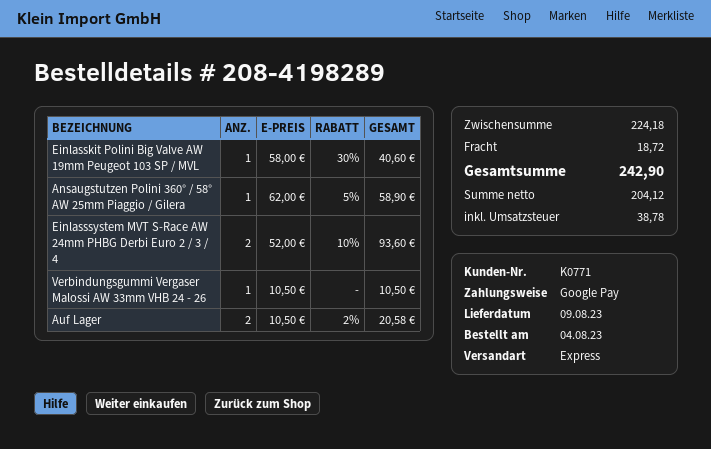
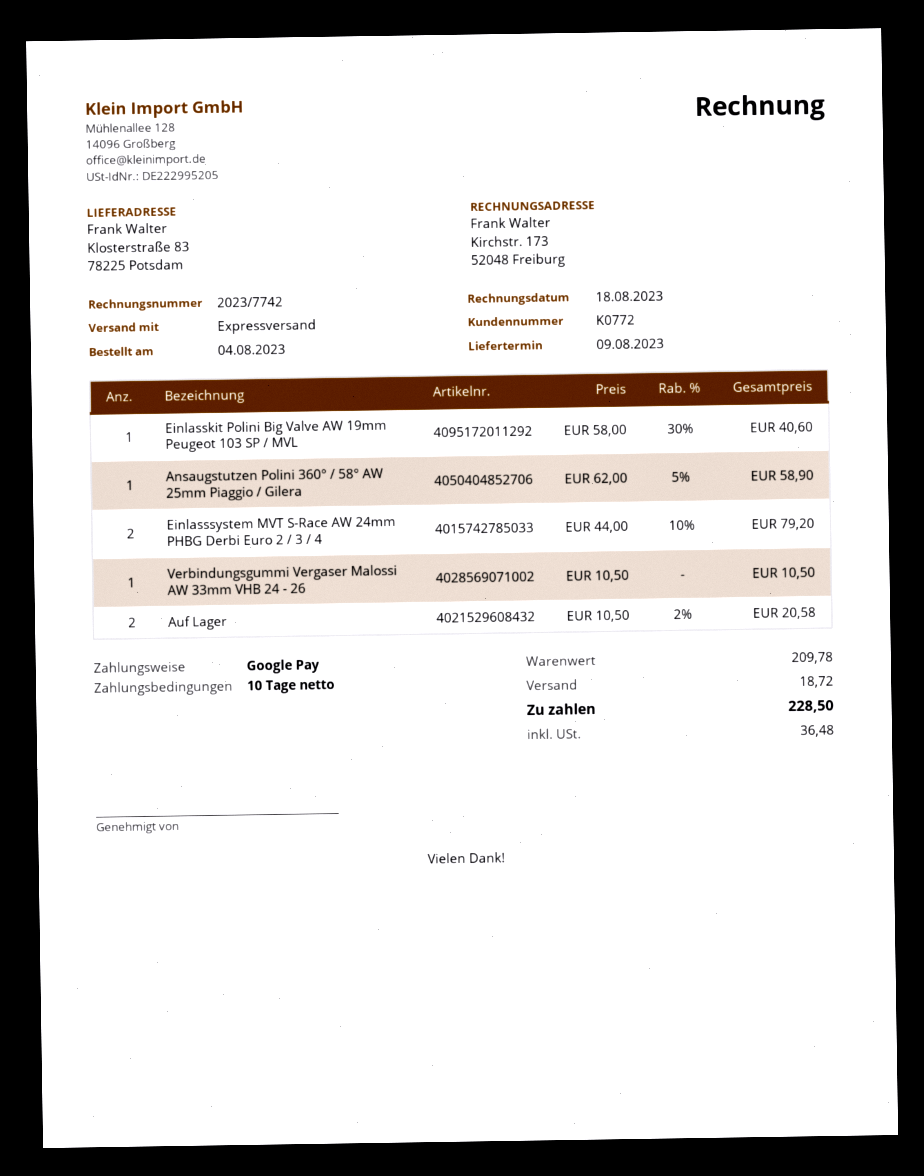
customer number: K0771 -> K0772
Einlasssystem MVT S-Race AW 24mm PHBG Derbi Euro 2 / 3 / 4: 2 x 52.00 - 10% = 93.60 -> 2 x 44.00 - 10% = 79.20
subtotal: 224.18 -> 209.78
tax: 38.78 -> 36.48
total: 242.90 -> 228.50

